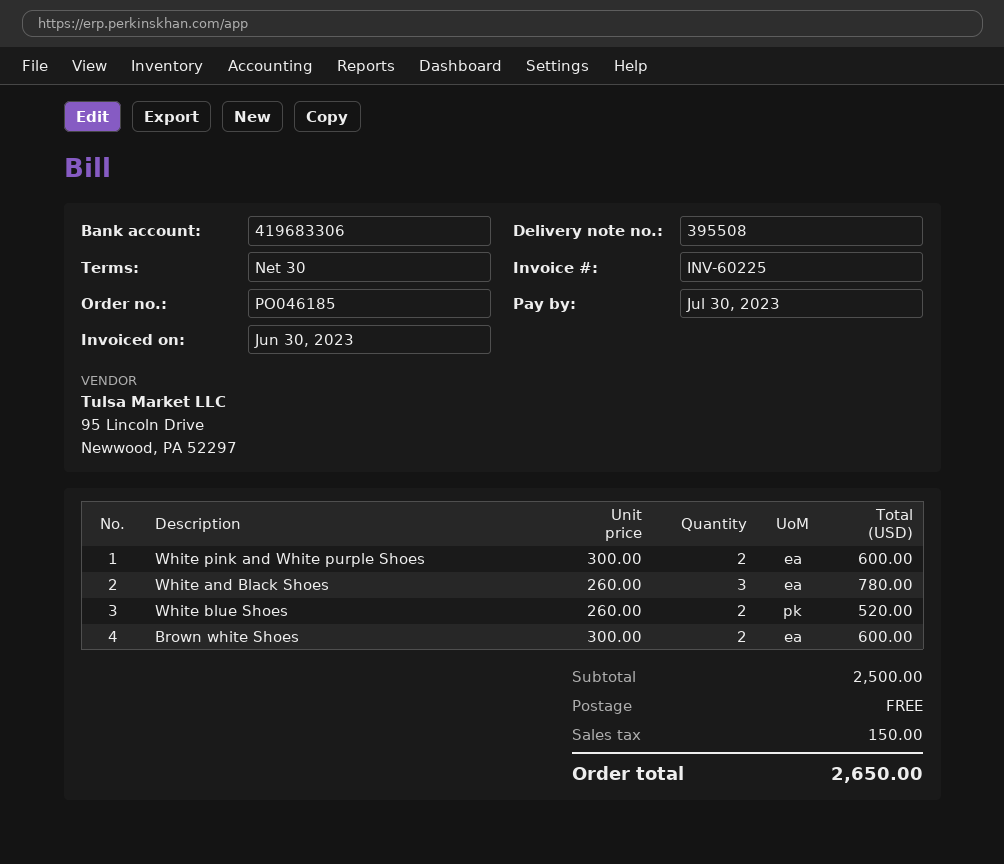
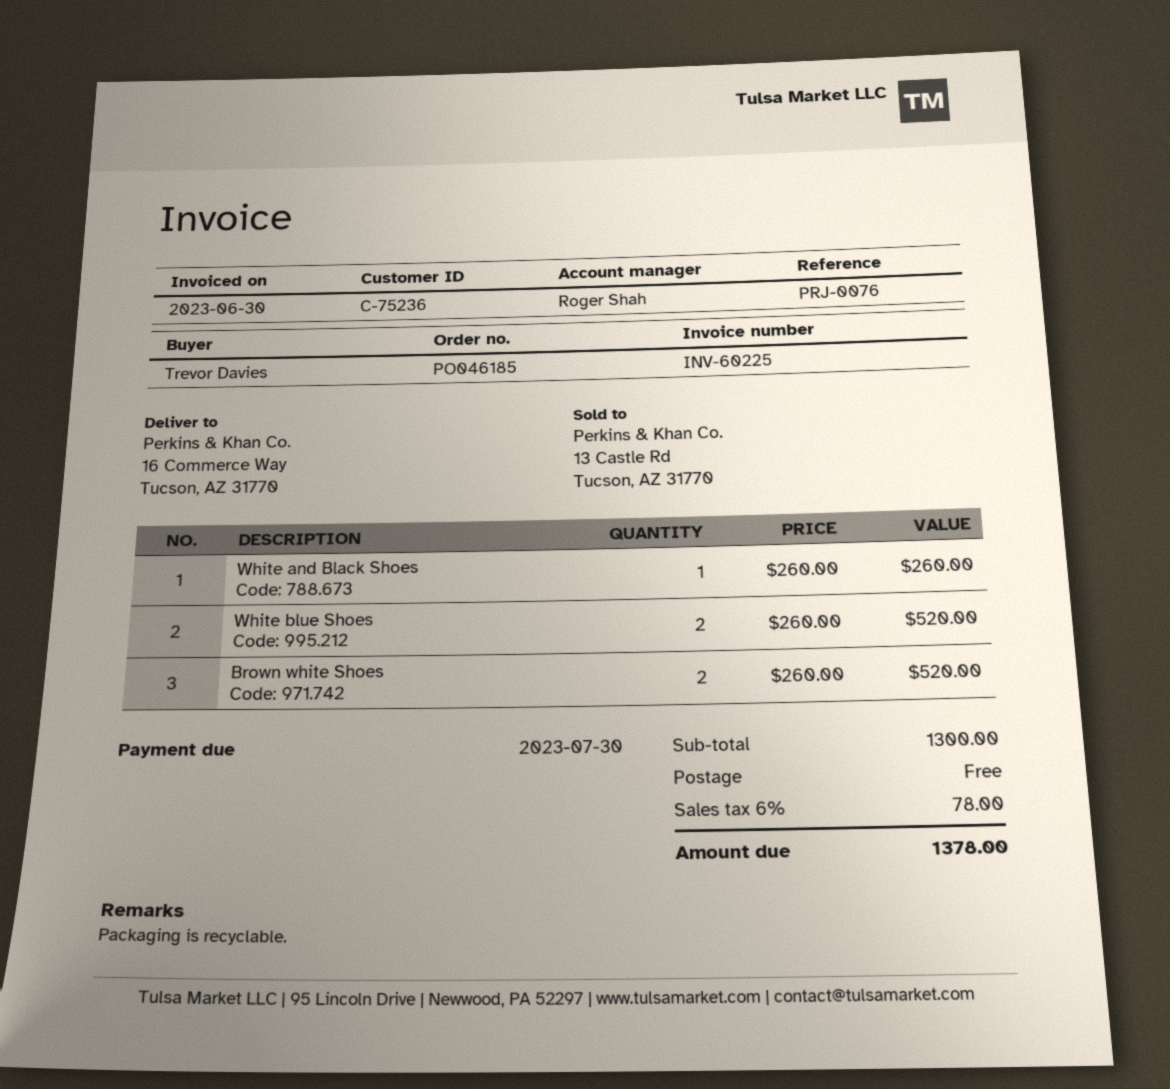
White pink and White purple Shoes: 2 x 300.00 = 600.00 -> none
White and Black Shoes: 3 x 260.00 = 780.00 -> 1 x 260.00 = 260.00
Brown white Shoes: 2 x 300.00 = 600.00 -> 2 x 260.00 = 520.00
subtotal: 2500.00 -> 1300.00
tax: 150.00 -> 78.00
total: 2650.00 -> 1378.00

